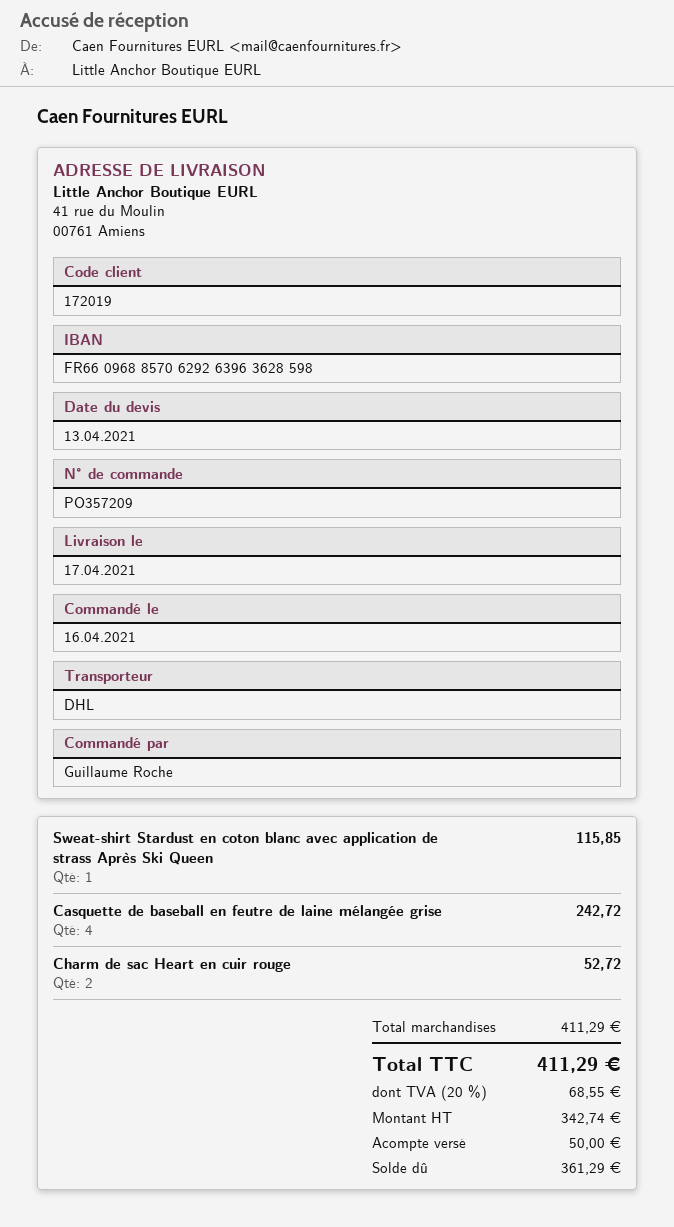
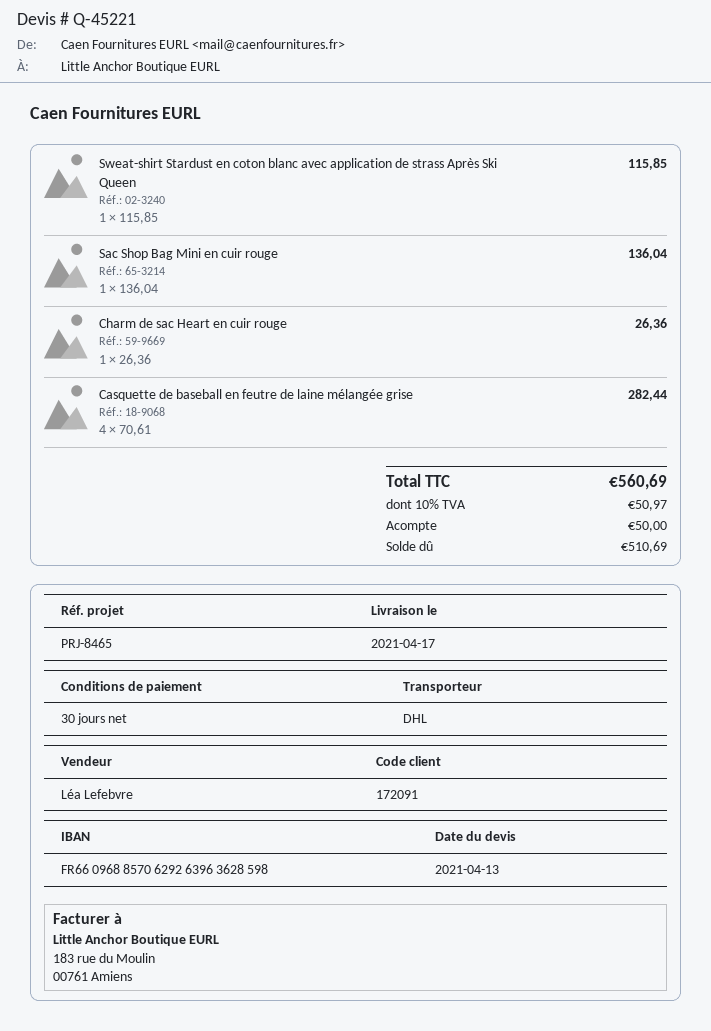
customer number: 172019 -> 172091
Casquette de baseball en feutre de laine mélangée grise: 4 for 242.72 -> 4 for 282.44
Charm de sac Heart en cuir rouge: 2 for 52.72 -> 1 for 26.36
Sac Shop Bag Mini en cuir rouge: none -> 1 for 136.04
tax: 20% = 68.55 -> 10% = 50.97
total: 411.29 -> 560.69
balance: 361.29 -> 510.69

